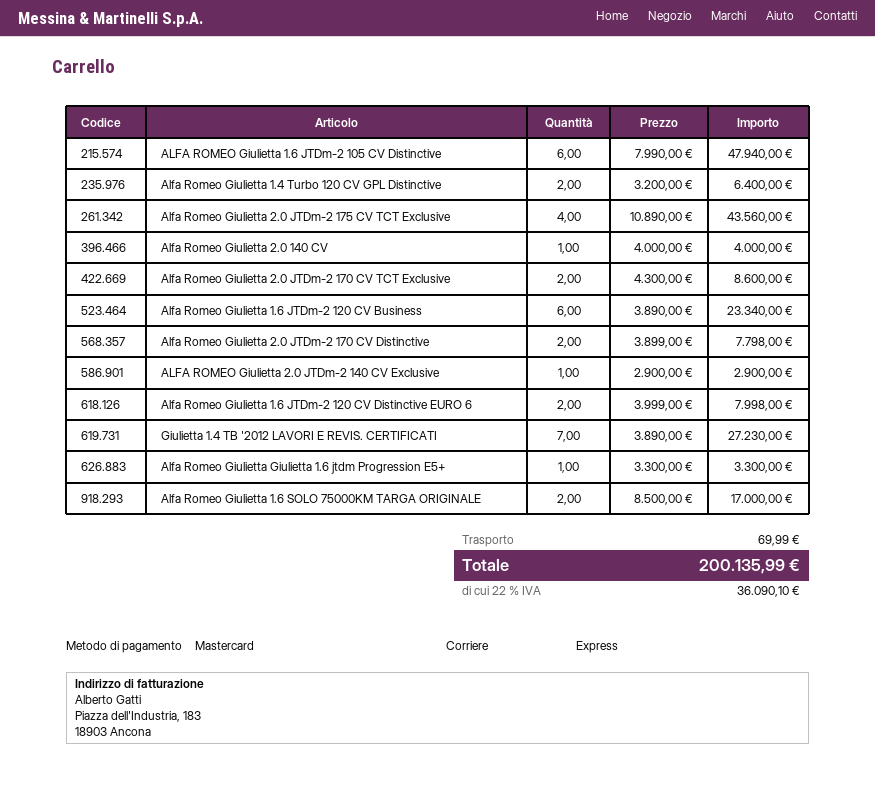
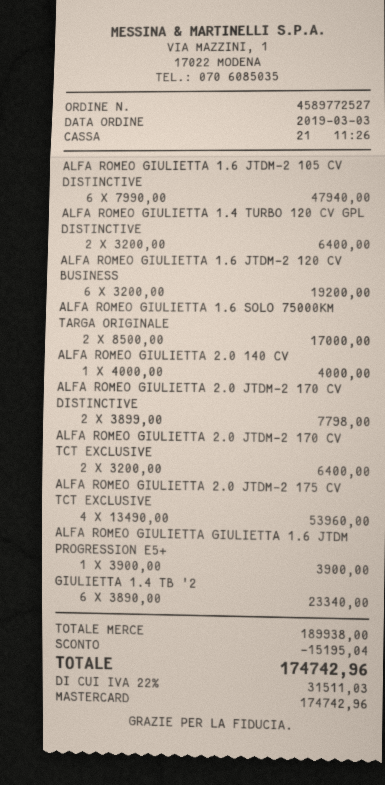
Alfa Romeo Giulietta 2.0 JTDm-2 175 CV TCT Exclusive: 4 x 10890.00 = 43560.00 -> 4 x 13490.00 = 53960.00
Alfa Romeo Giulietta 2.0 JTDm-2 170 CV TCT Exclusive: 2 x 4300.00 = 8600.00 -> 2 x 3200.00 = 6400.00
Alfa Romeo Giulietta 1.6 JTDm-2 120 CV Business: 6 x 3890.00 = 23340.00 -> 6 x 3200.00 = 19200.00
ALFA ROMEO Giulietta 2.0 JTDm-2 140 CV Exclusive: 1 x 2900.00 = 2900.00 -> none
Alfa Romeo Giulietta 1.6 JTDm-2 120 CV Distinctive EURO 6: 2 x 3999.00 = 7998.00 -> none
Giulietta 1.4 TB '2012 LAVORI E REVIS. CERTIFICATI: 7 x 3890.00 = 27230.00 -> 6 x 3890.00 = 23340.00
Alfa Romeo Giulietta Giulietta 1.6 jtdm Progression E5+: 1 x 3300.00 = 3300.00 -> 1 x 3900.00 = 3900.00
discount: none -> 15195.04
shipping: 69.99 -> none
tax: 22% = 36090.10 -> 22% = 31511.03
total: 200135.99 -> 174742.96

